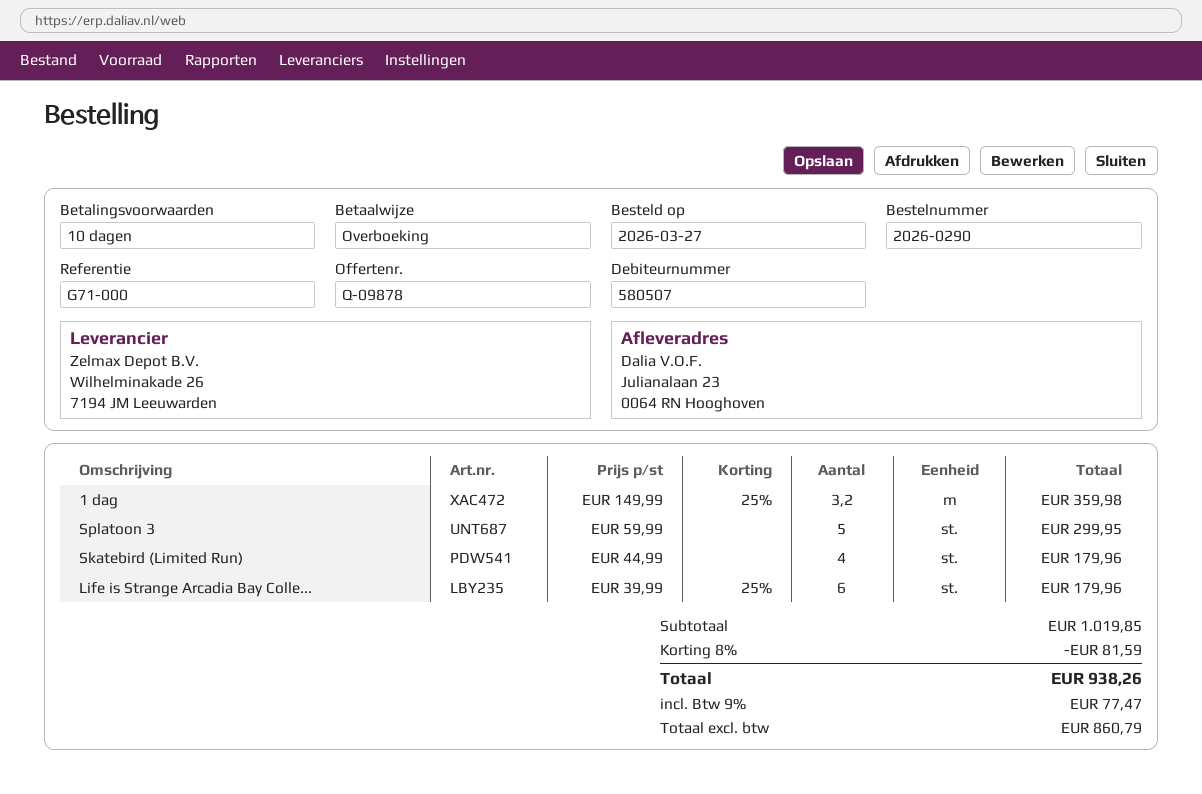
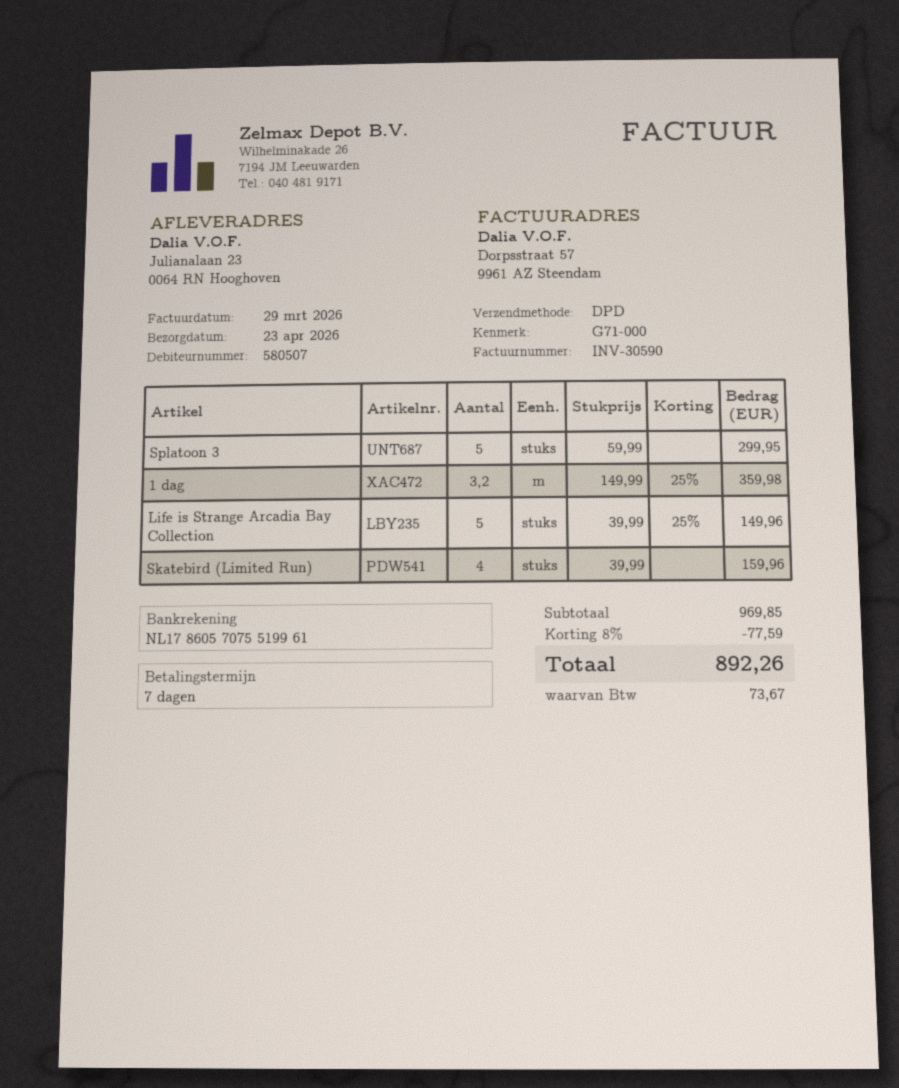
payment terms: 10 days -> 7 days
Skatebird (Limited Run): 4 x 44.99 = 179.96 -> 4 x 39.99 = 159.96
Life is Strange Arcadia Bay Colle...: 6 x 39.99 - 25% = 179.96 -> 5 x 39.99 - 25% = 149.96
subtotal: 1019.85 -> 969.85
discount: 8% = 81.59 -> 8% = 77.59
tax: 77.47 -> 73.67
total: 938.26 -> 892.26

